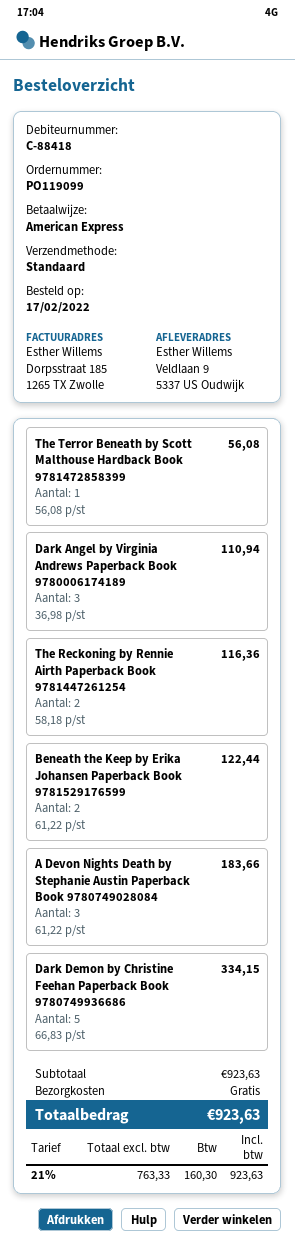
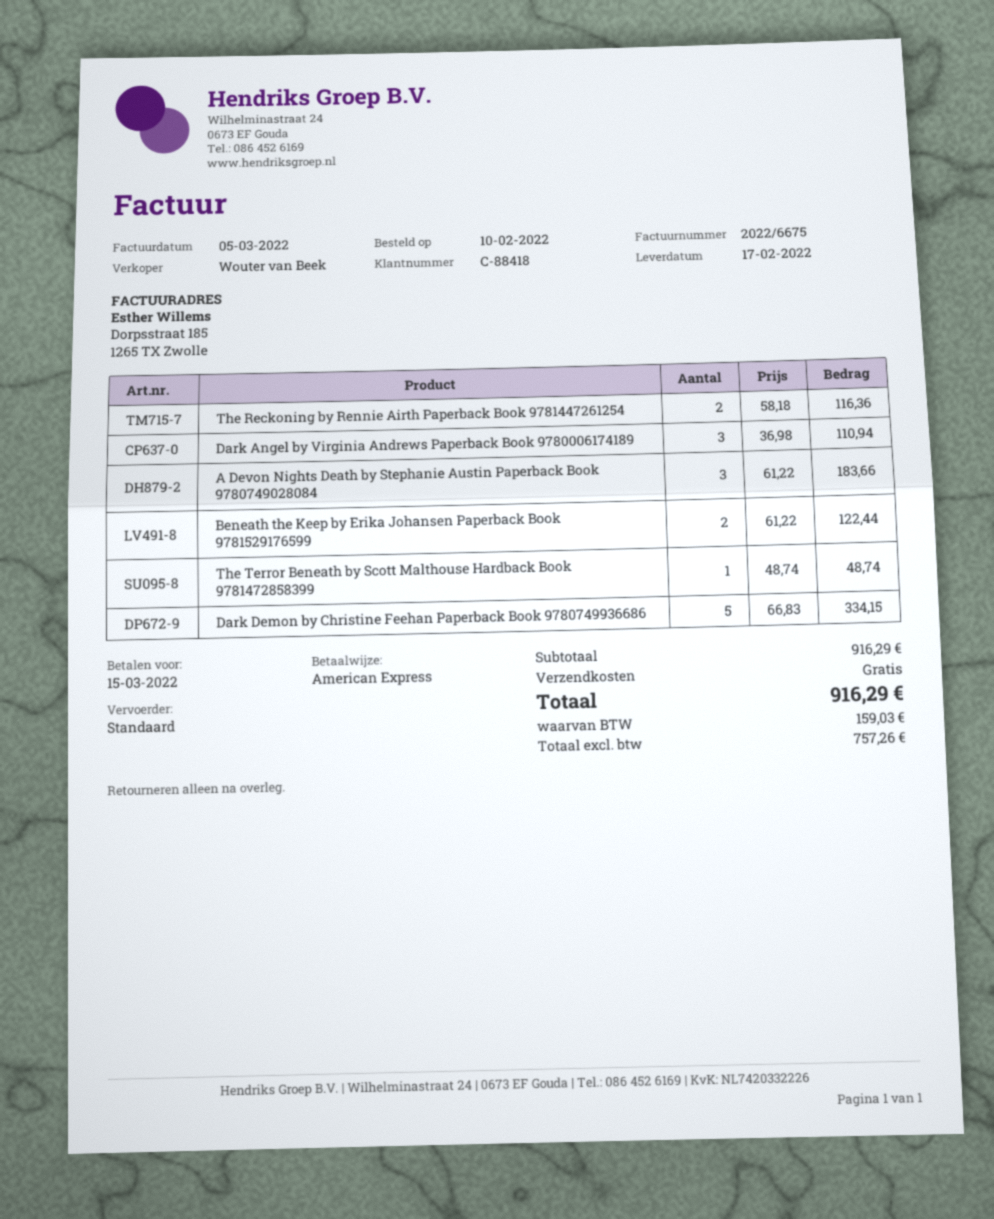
order date: 2022-02-17 -> 2022-02-10
The Terror Beneath by Scott Malthouse Hardback Book 9781472858399: 1 x 56.08 = 56.08 -> 1 x 48.74 = 48.74
subtotal: 923.63 -> 916.29
net: 763.33 -> 757.26
tax: 160.30 -> 159.03
total: 923.63 -> 916.29

